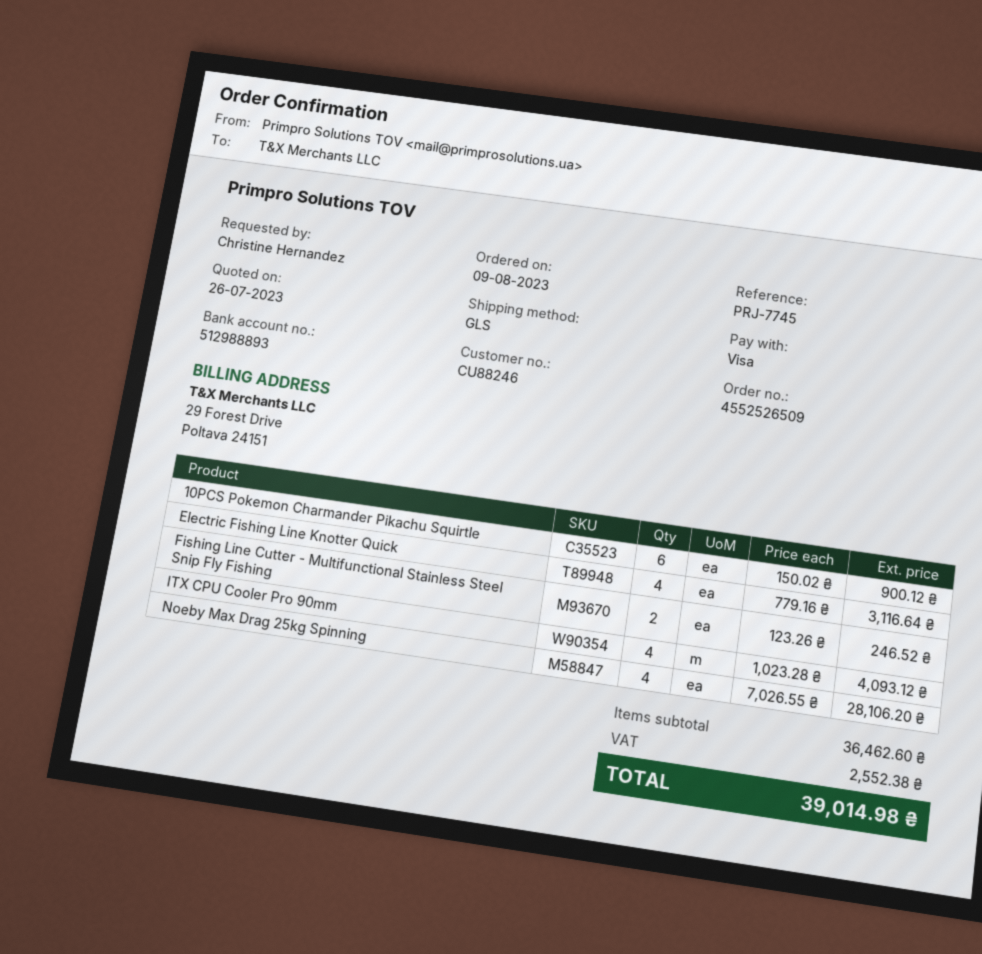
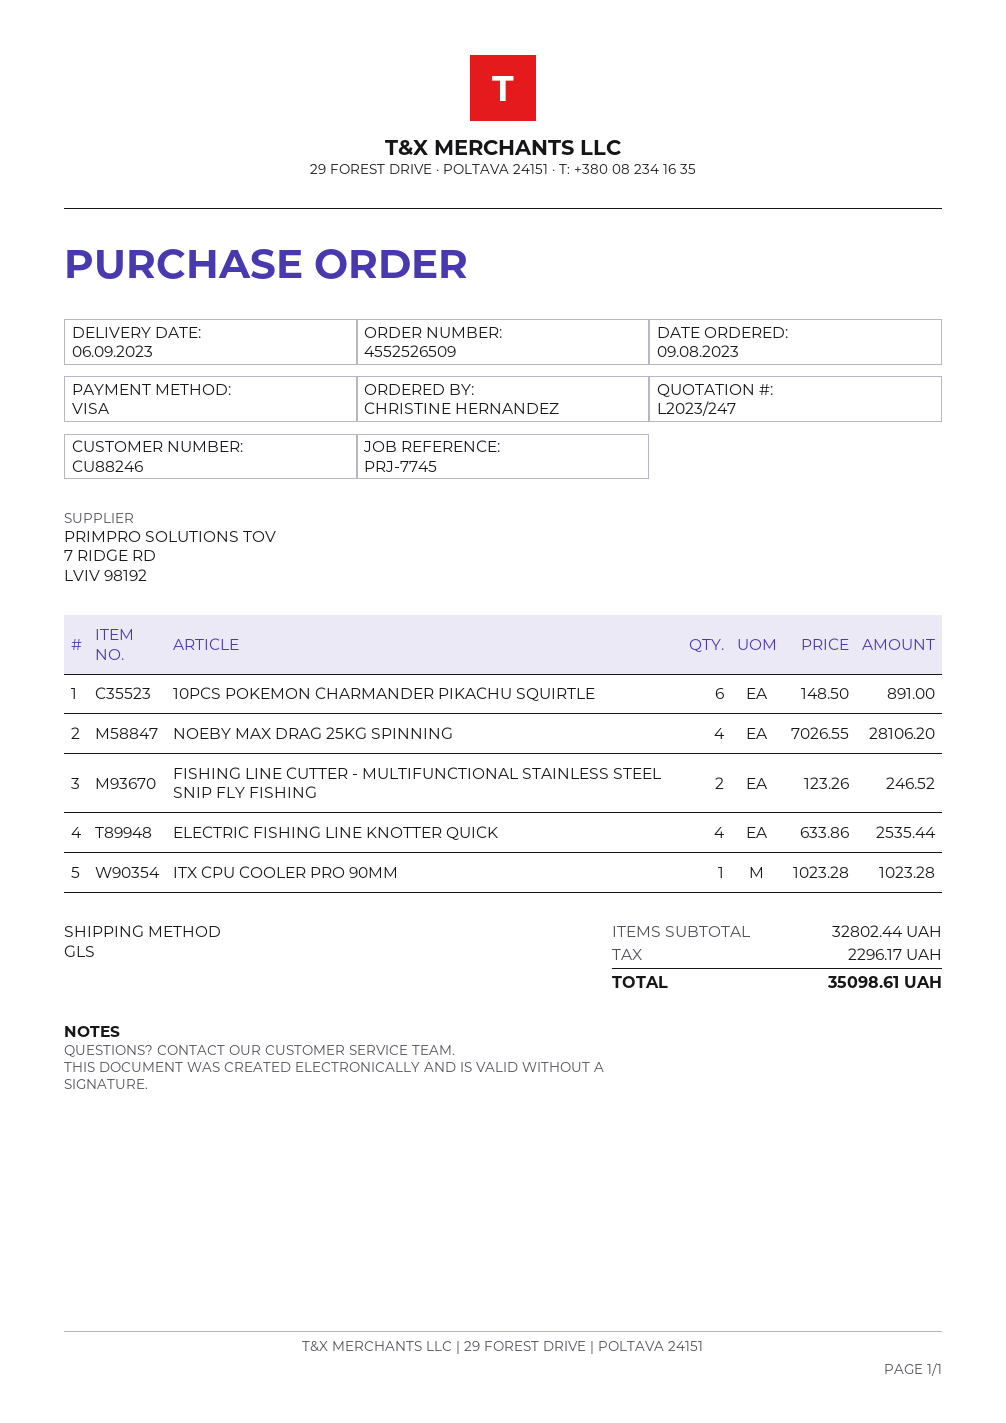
10PCS Pokemon Charmander Pikachu Squirtle: 6 x 150.02 = 900.12 -> 6 x 148.50 = 891.00
Electric Fishing Line Knotter Quick: 4 x 779.16 = 3116.64 -> 4 x 633.86 = 2535.44
ITX CPU Cooler Pro 90mm: 4 x 1023.28 = 4093.12 -> 1 x 1023.28 = 1023.28
subtotal: 36462.60 -> 32802.44
tax: 2552.38 -> 2296.17
total: 39014.98 -> 35098.61

